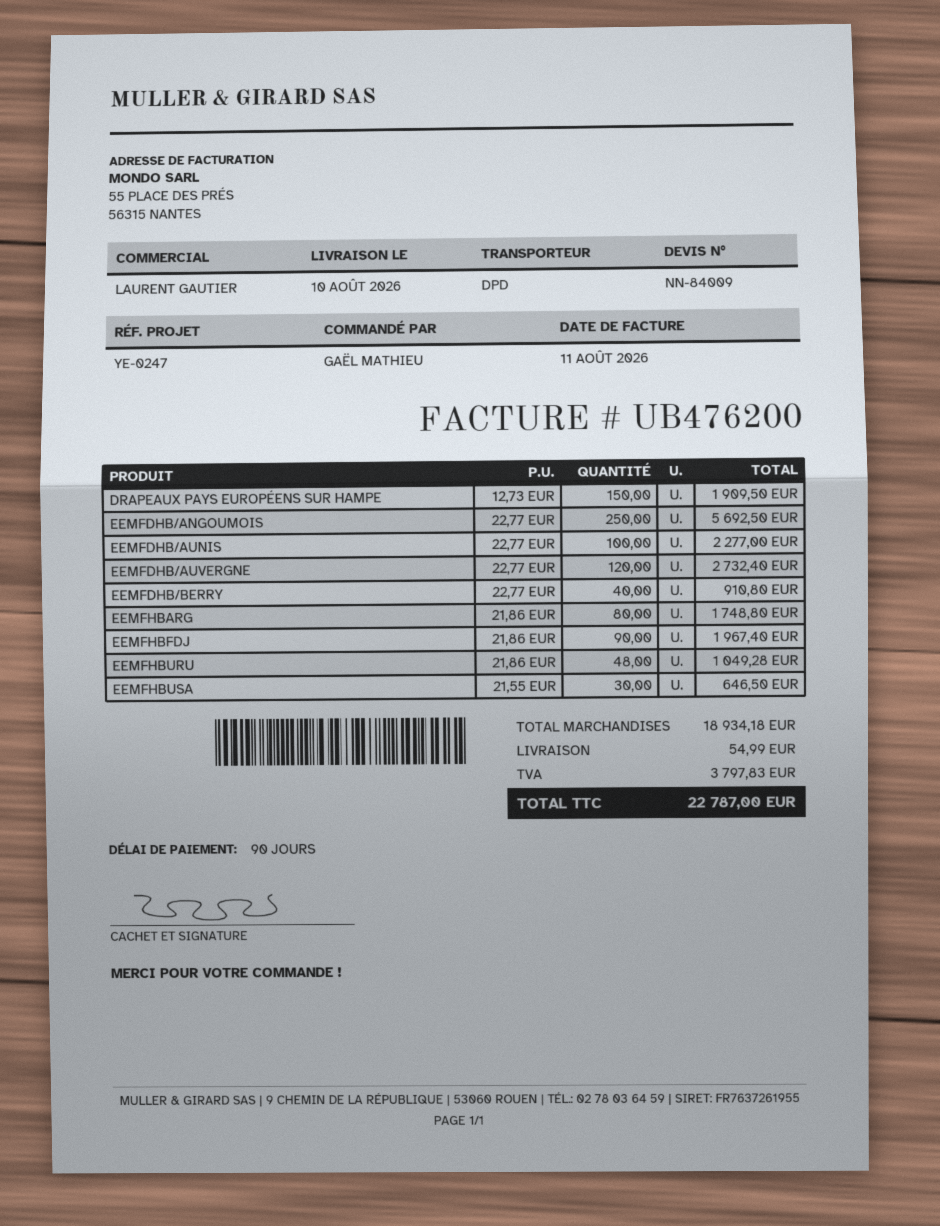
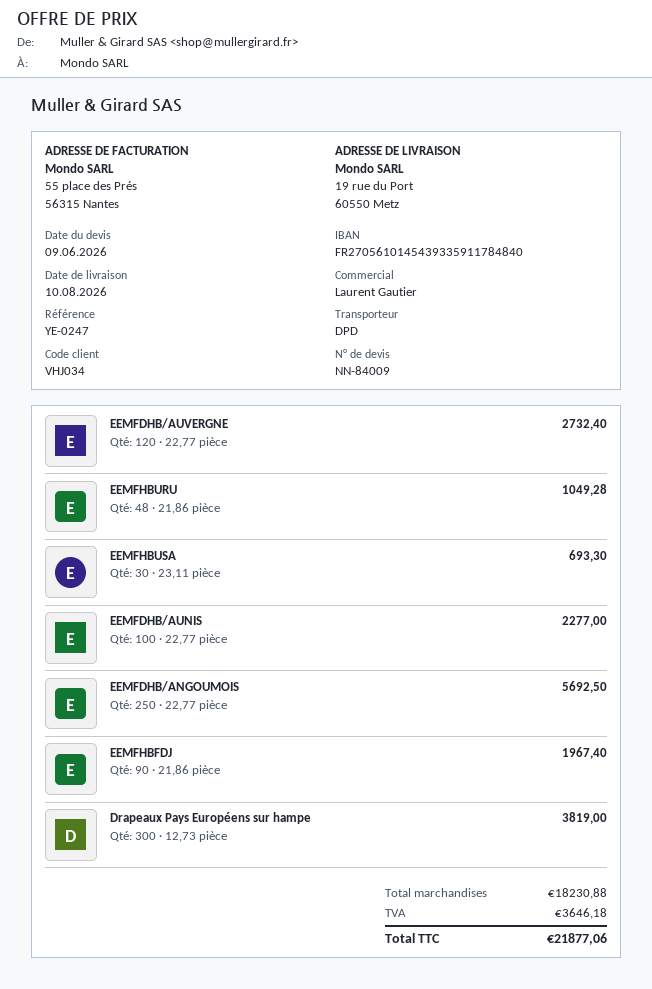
DRAPEAUX PAYS EUROPÉENS SUR HAMPE: 150 x 12.73 = 1909.50 -> 300 x 12.73 = 3819.00
EEMFDHB/BERRY: 40 x 22.77 = 910.80 -> none
EEMFHBARG: 80 x 21.86 = 1748.80 -> none
EEMFHBUSA: 30 x 21.55 = 646.50 -> 30 x 23.11 = 693.30
subtotal: 18934.18 -> 18230.88
shipping: 54.99 -> none
tax: 3797.83 -> 3646.18
total: 22787.00 -> 21877.06

